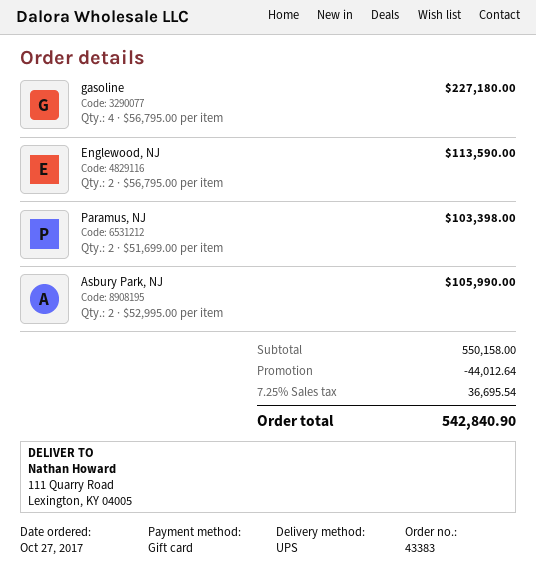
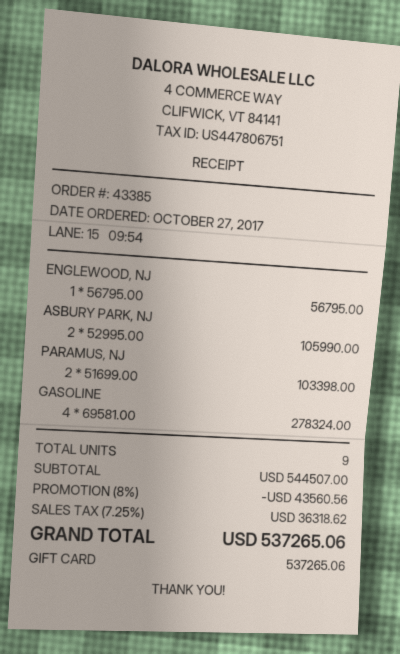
order number: 43383 -> 43385
gasoline: 4 x 56795.00 = 227180.00 -> 4 x 69581.00 = 278324.00
Englewood, NJ: 2 x 56795.00 = 113590.00 -> 1 x 56795.00 = 56795.00
subtotal: 550158.00 -> 544507.00
discount: 44012.64 -> 43560.56
tax: 7.25% = 36695.54 -> 7.25% = 36318.62
total: 542840.90 -> 537265.06

